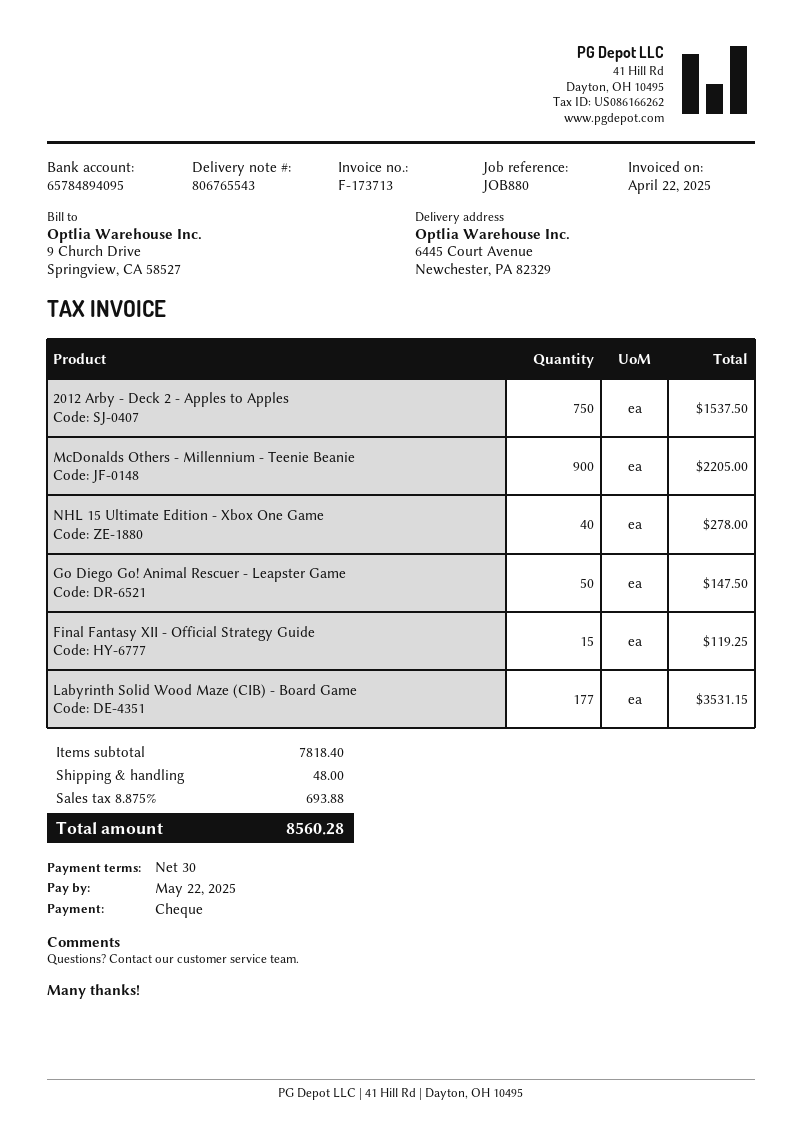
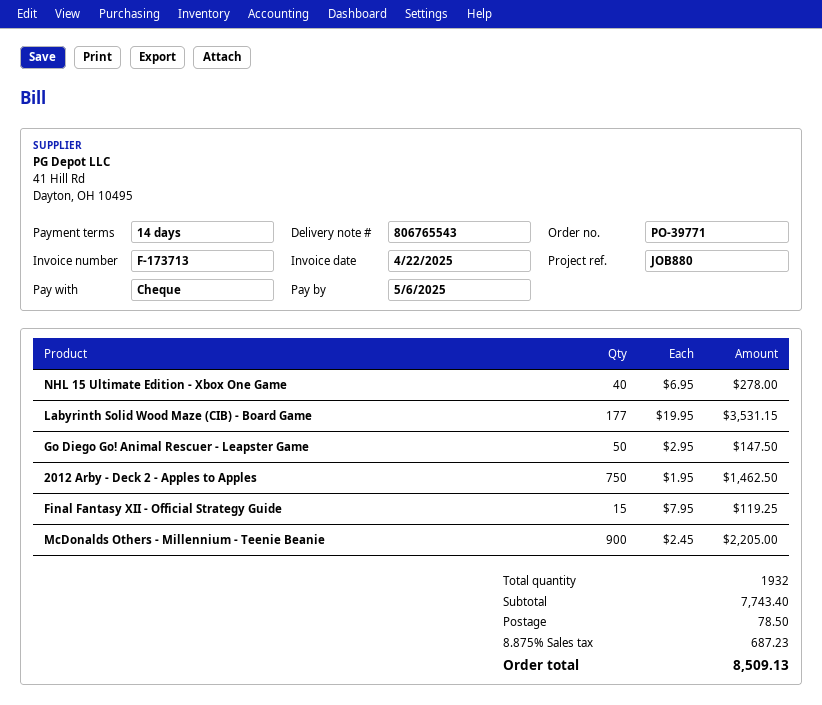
payment terms: 30 days -> 14 days
due date: 2025-05-22 -> 2025-05-06
2012 Arby - Deck 2 - Apples to Apples: 750 for 1537.50 -> 750 for 1462.50
subtotal: 7818.40 -> 7743.40
shipping: 48.00 -> 78.50
tax: 8.875% = 693.88 -> 8.875% = 687.23
total: 8560.28 -> 8509.13

